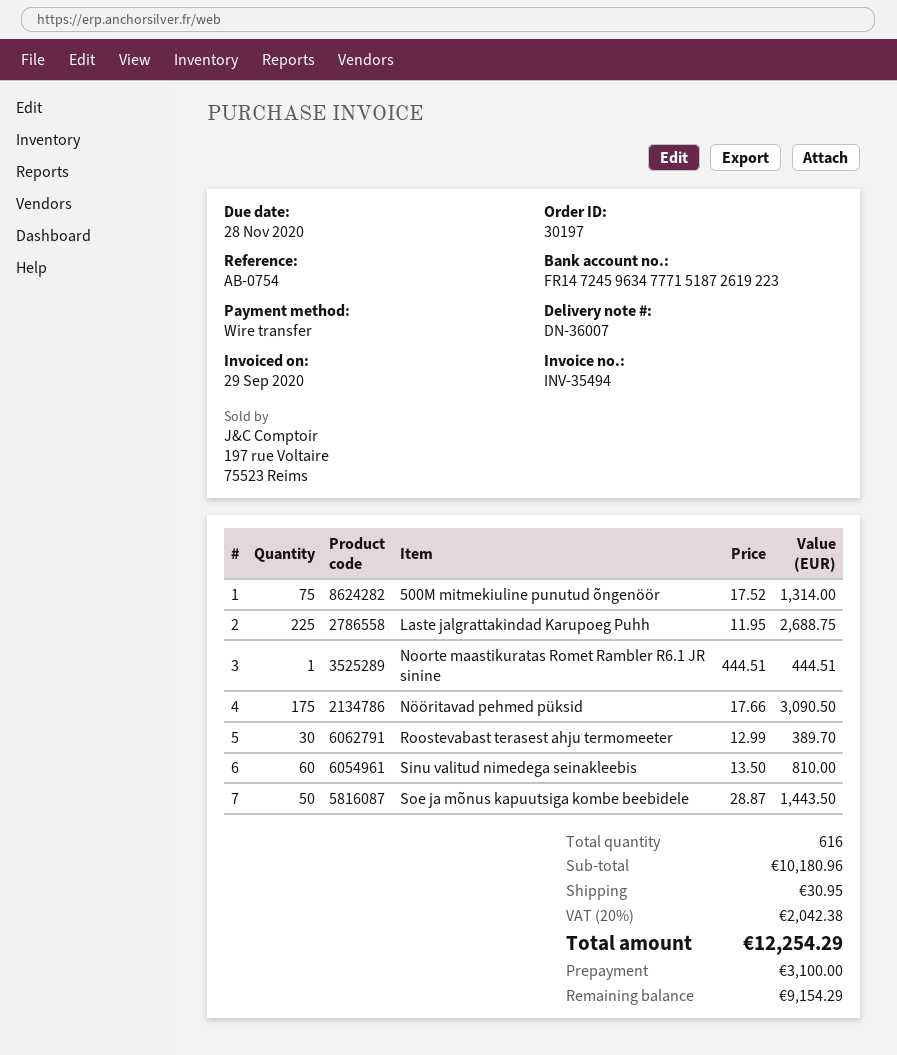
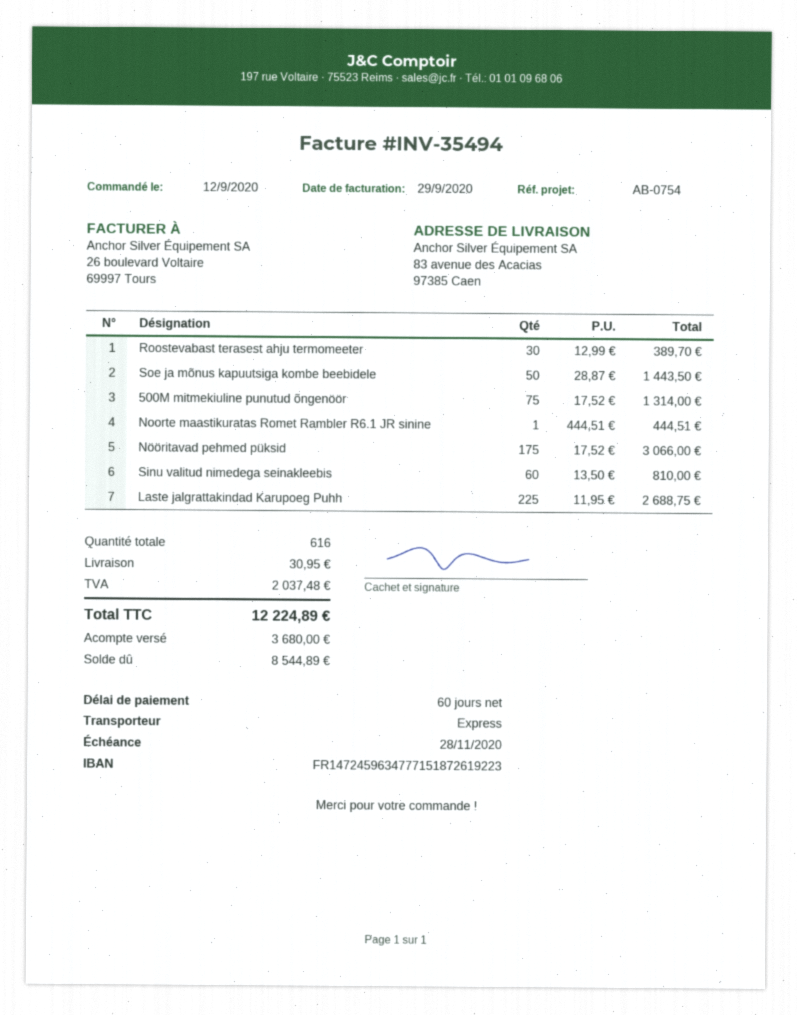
Nööritavad pehmed püksid: 175 x 17.66 = 3090.50 -> 175 x 17.52 = 3066.00
tax: 2042.38 -> 2037.48
total: 12254.29 -> 12224.89
deposit: 3100.00 -> 3680.00
balance: 9154.29 -> 8544.89

